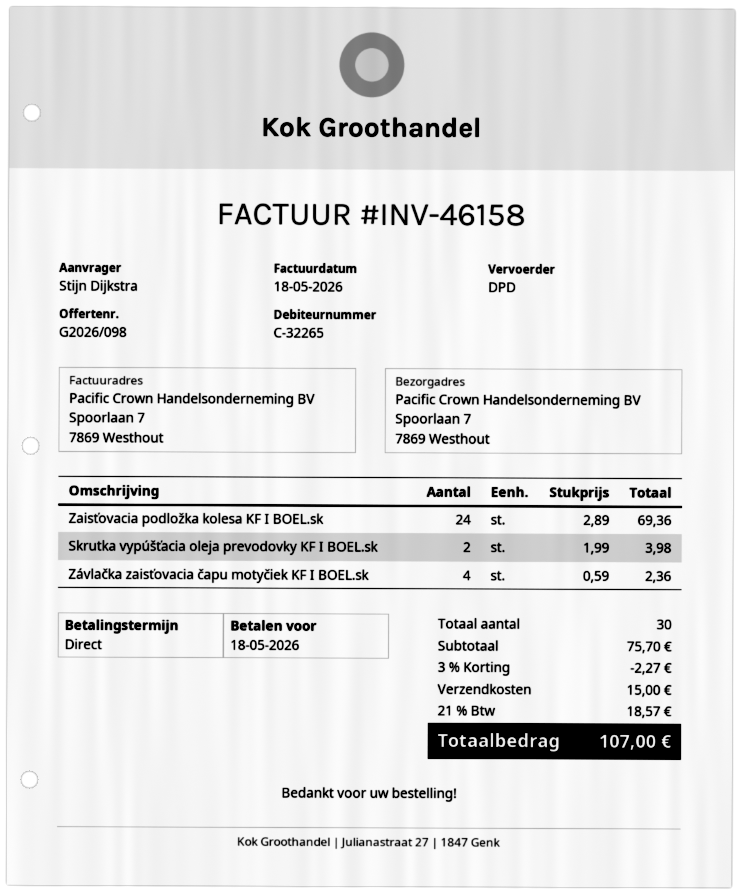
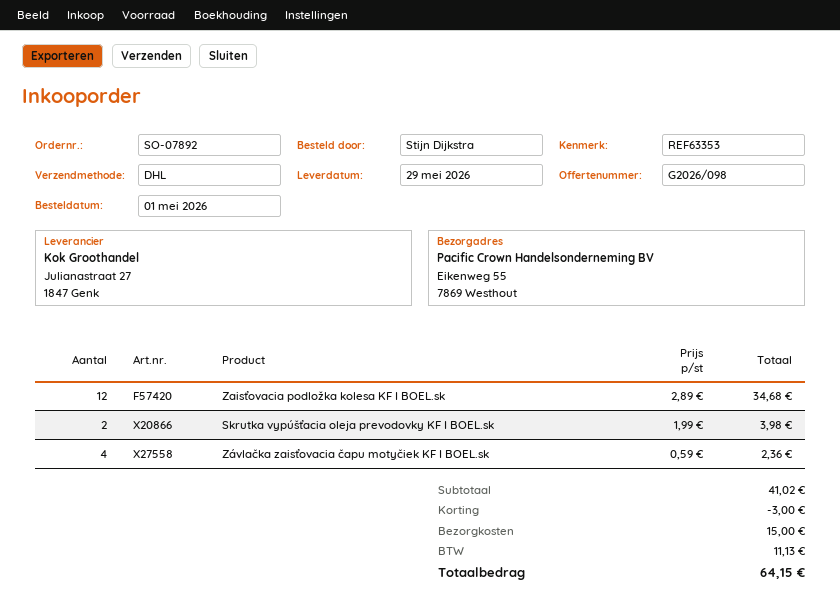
shipping method: DPD -> DHL
ship to: Spoorlaan 7, 7869 Westhout -> Eikenweg 55, 7869 Westhout
Zaisťovacia podložka kolesa KF I BOEL.sk: 24 x 2.89 = 69.36 -> 12 x 2.89 = 34.68
subtotal: 75.70 -> 41.02
discount: 2.27 -> 3.00
tax: 18.57 -> 11.13
total: 107.00 -> 64.15

